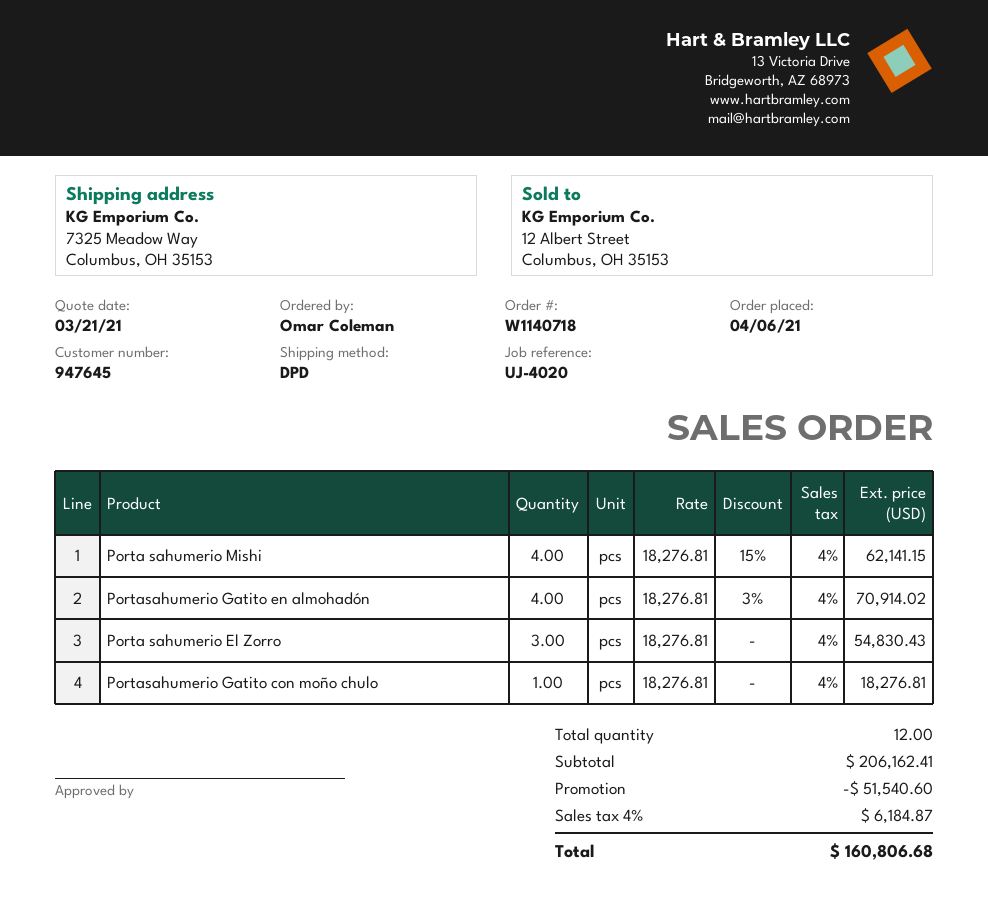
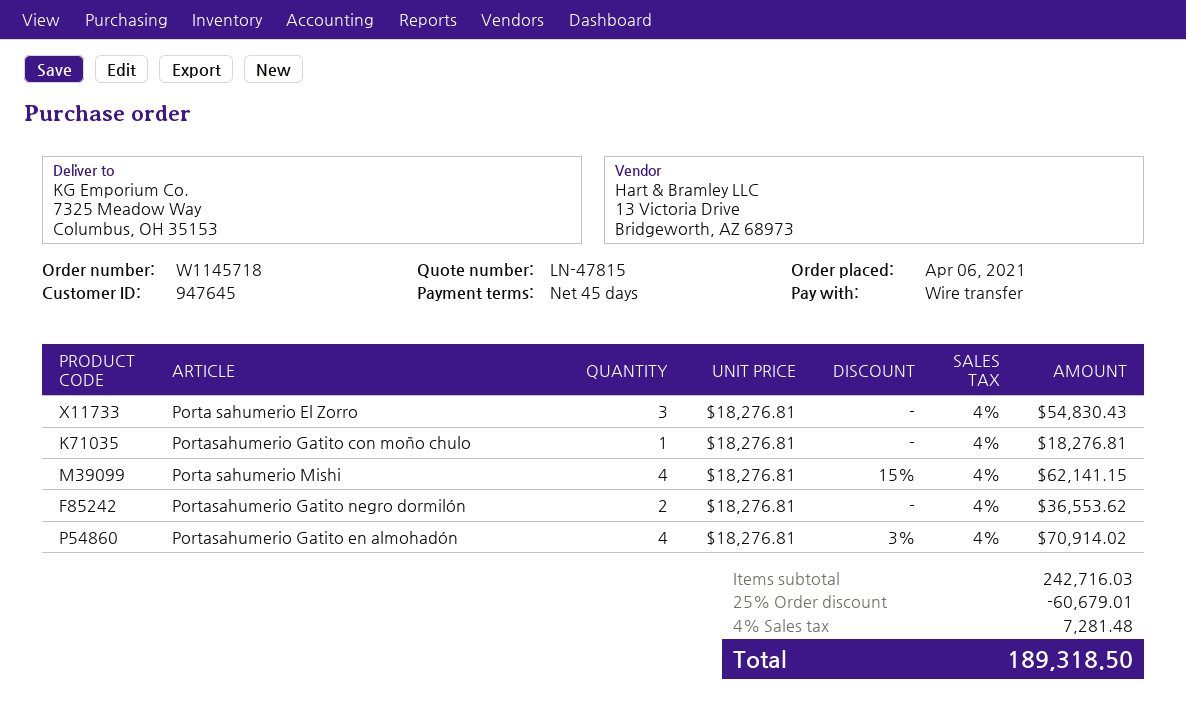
order number: W1140718 -> W1145718
Portasahumerio Gatito negro dormilón: none -> 2 x 18276.81 = 36553.62
subtotal: 206162.41 -> 242716.03
discount: 51540.60 -> 60679.01
tax: 4% = 6184.87 -> 4% = 7281.48
total: 160806.68 -> 189318.50

